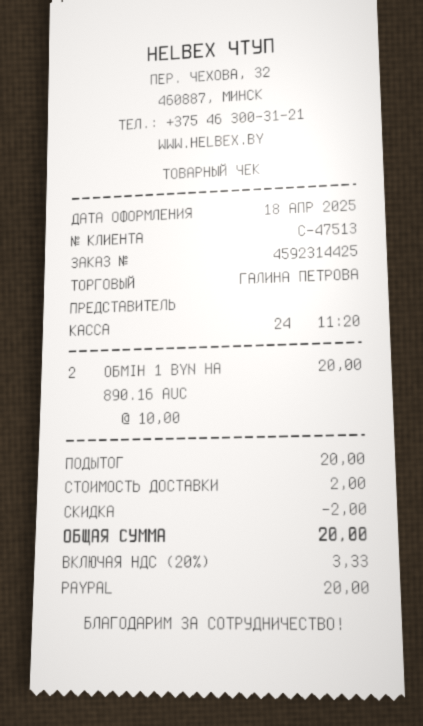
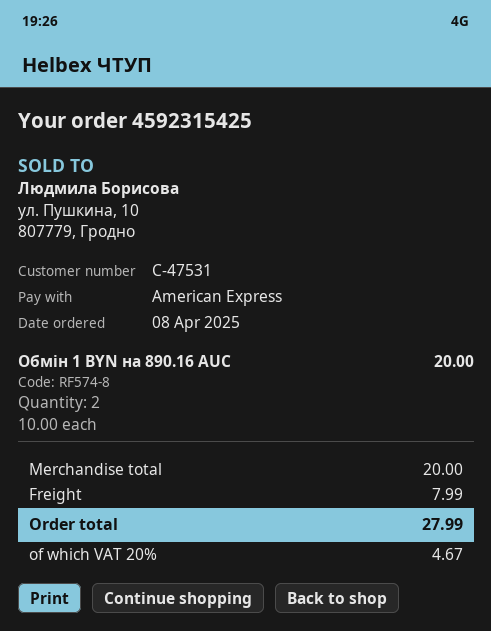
order number: 4592314425 -> 4592315425
order date: 2025-04-18 -> 2025-04-08
customer number: C-47513 -> C-47531
payment method: PayPal -> American Express
discount: 2.00 -> none
shipping: 2.00 -> 7.99
tax: 20% = 3.33 -> 20% = 4.67
total: 20.00 -> 27.99

